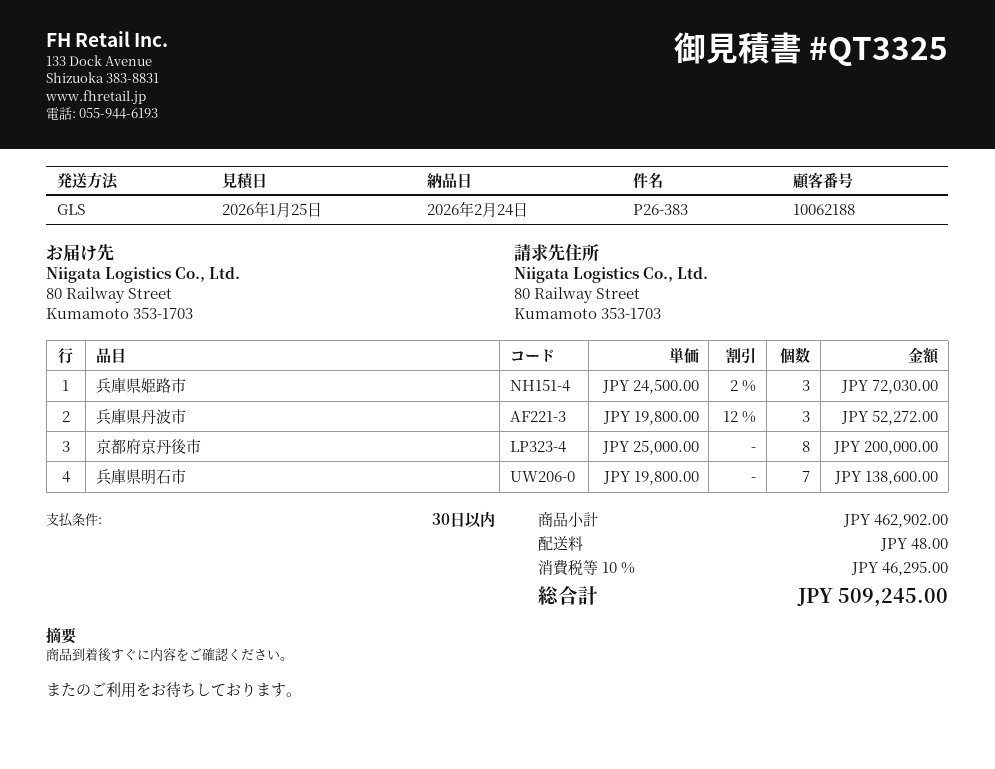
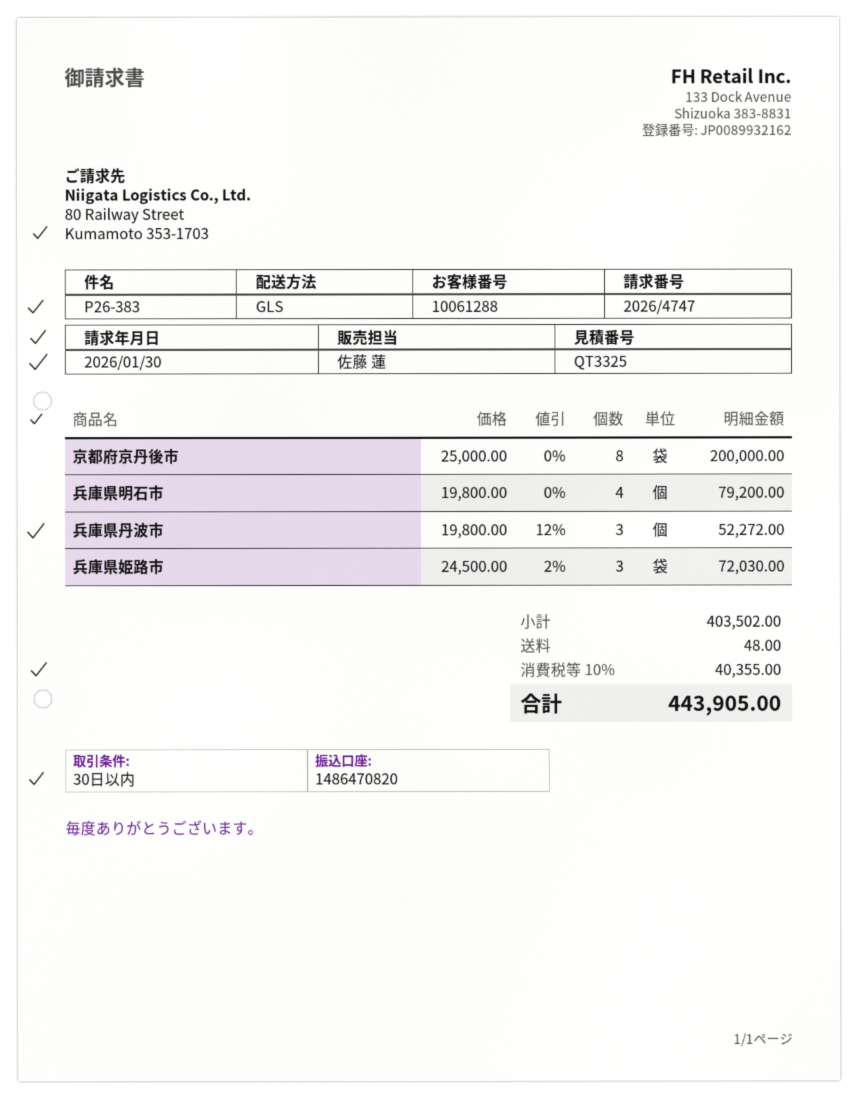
customer number: 10062188 -> 10061288
兵庫県明石市: 7 x 19800.00 = 138600.00 -> 4 x 19800.00 = 79200.00
subtotal: 462902.00 -> 403502.00
tax: 10% = 46295.00 -> 10% = 40355.00
total: 509245.00 -> 443905.00

